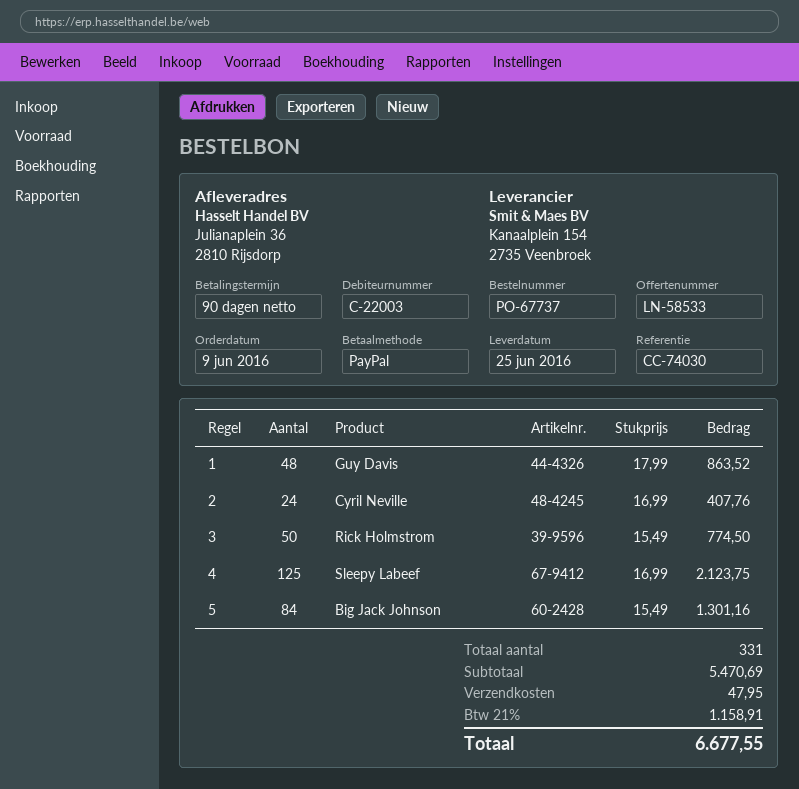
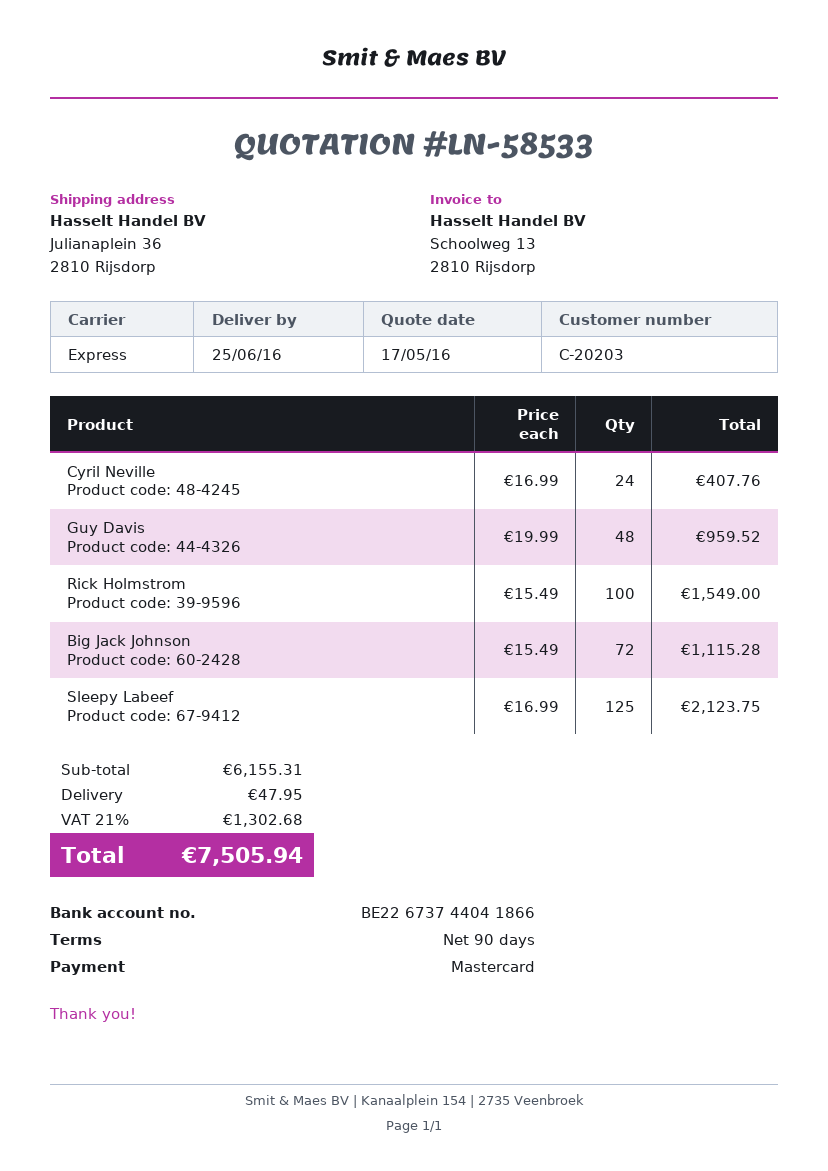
customer number: C-22003 -> C-20203
payment method: PayPal -> Mastercard
Guy Davis: 48 x 17.99 = 863.52 -> 48 x 19.99 = 959.52
Rick Holmstrom: 50 x 15.49 = 774.50 -> 100 x 15.49 = 1549.00
Big Jack Johnson: 84 x 15.49 = 1301.16 -> 72 x 15.49 = 1115.28
subtotal: 5470.69 -> 6155.31
tax: 21% = 1158.91 -> 21% = 1302.68
total: 6677.55 -> 7505.94

